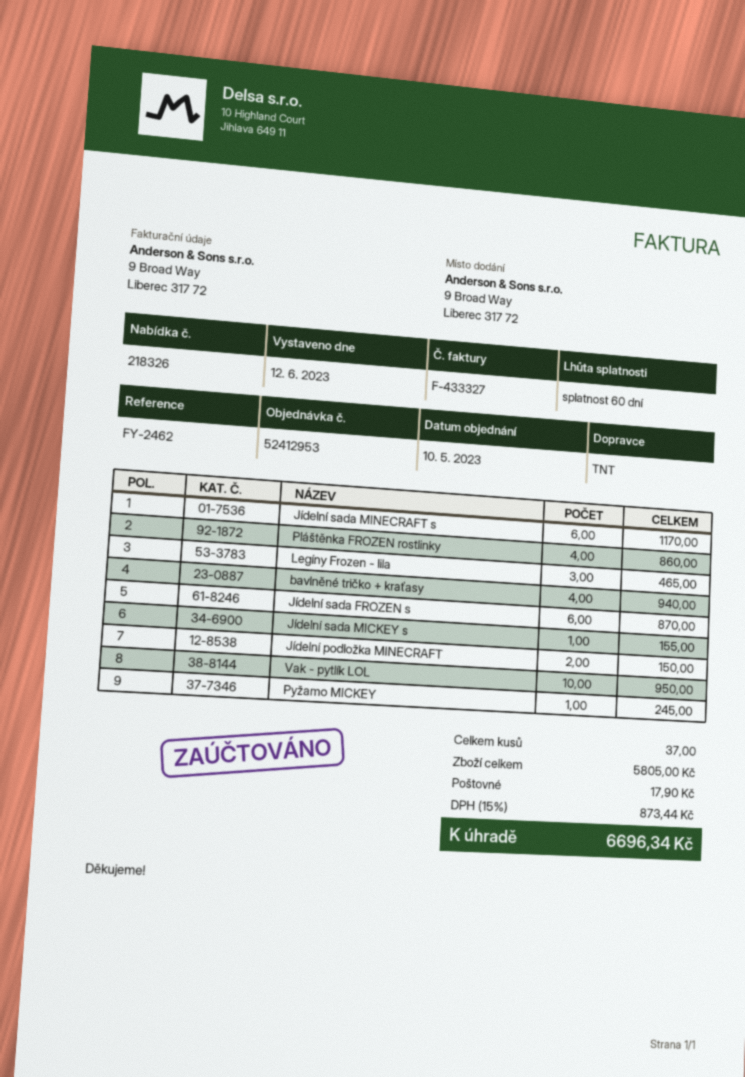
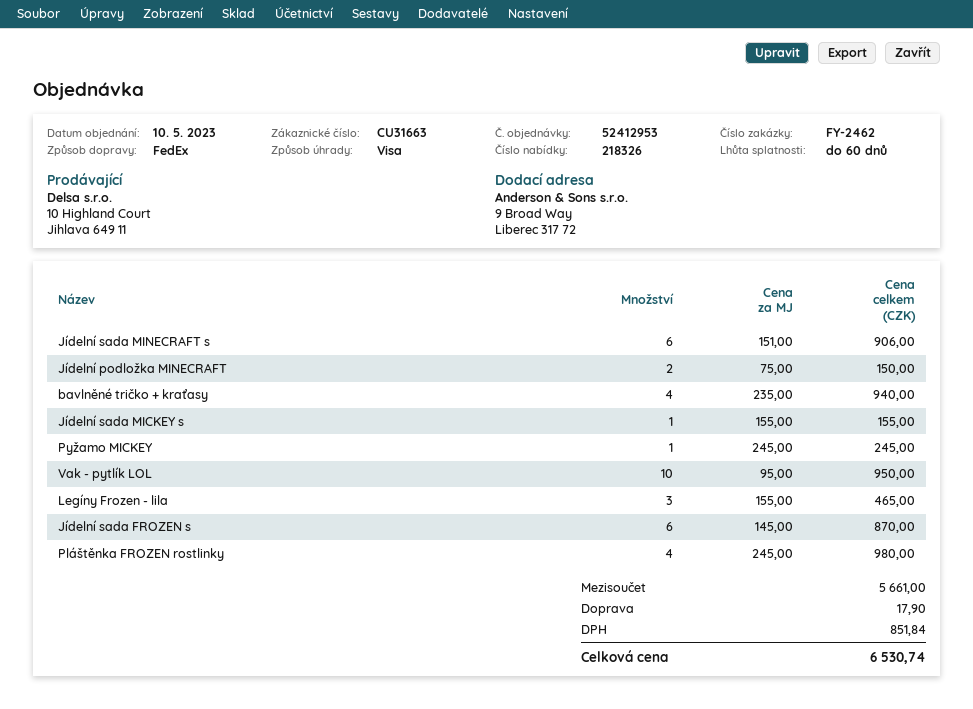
shipping method: TNT -> FedEx
Jídelní sada MINECRAFT s: 6 for 1170.00 -> 6 for 906.00
Pláštěnka FROZEN rostlinky: 4 for 860.00 -> 4 for 980.00
subtotal: 5805.00 -> 5661.00
tax: 873.44 -> 851.84
total: 6696.34 -> 6530.74

